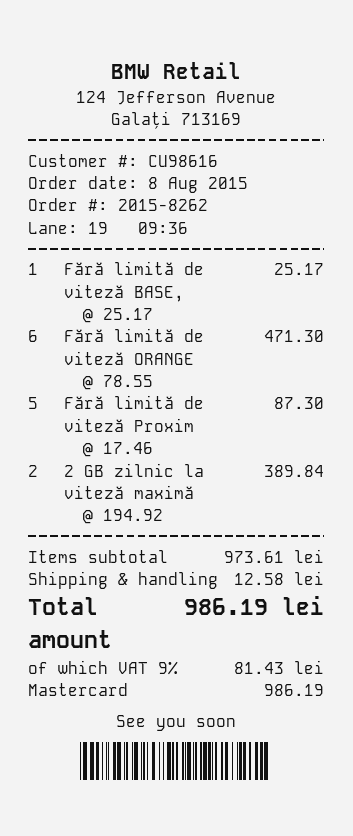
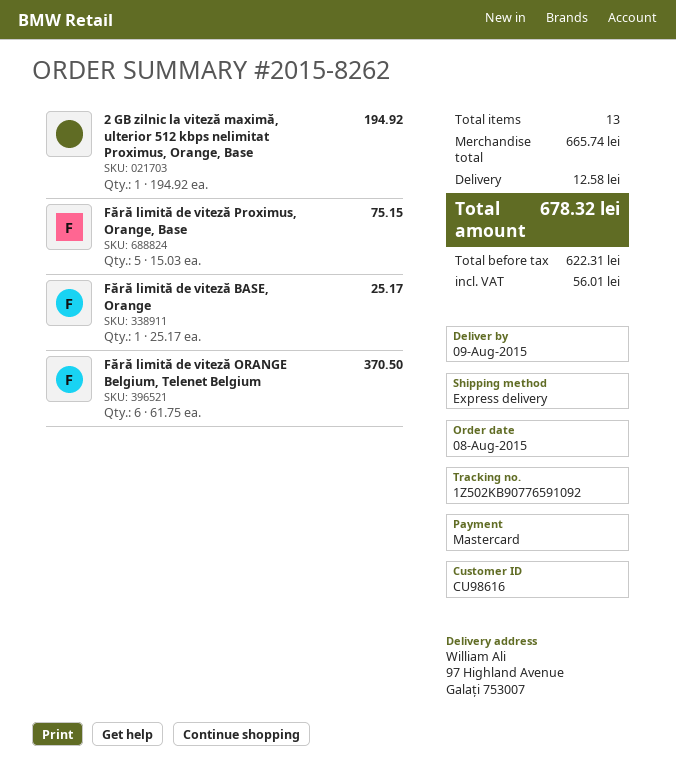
Fără limită de viteză ORANGE: 6 x 78.55 = 471.30 -> 6 x 61.75 = 370.50
Fără limită de viteză Proxim: 5 x 17.46 = 87.30 -> 5 x 15.03 = 75.15
2 GB zilnic la viteză maximă: 2 x 194.92 = 389.84 -> 1 x 194.92 = 194.92
subtotal: 973.61 -> 665.74
tax: 81.43 -> 56.01
total: 986.19 -> 678.32

